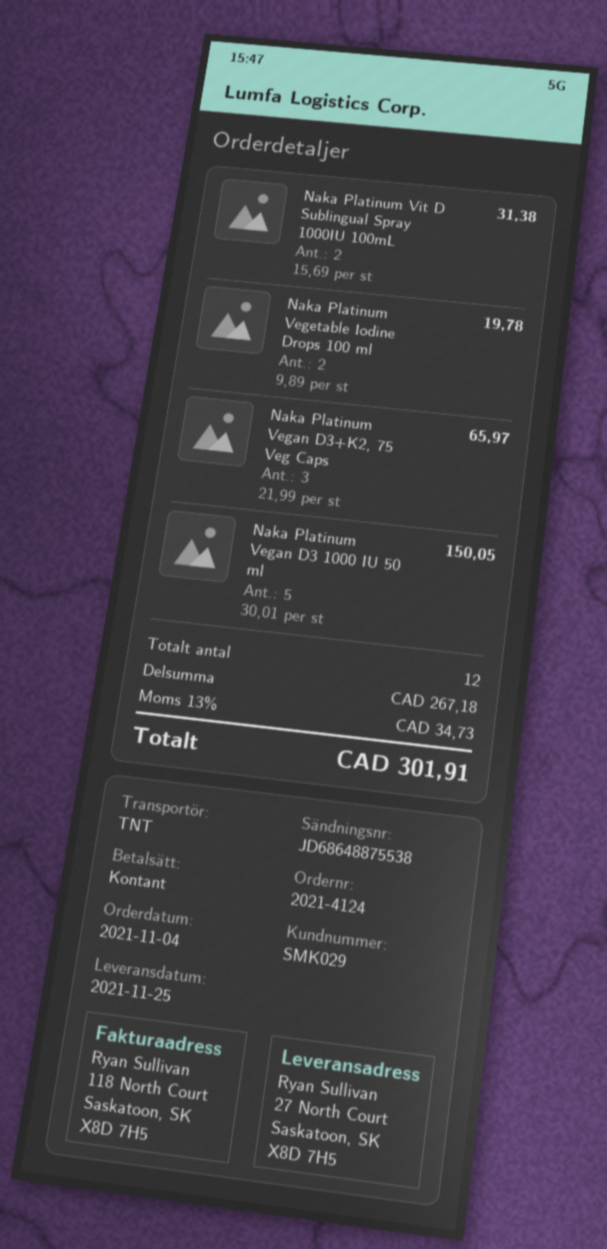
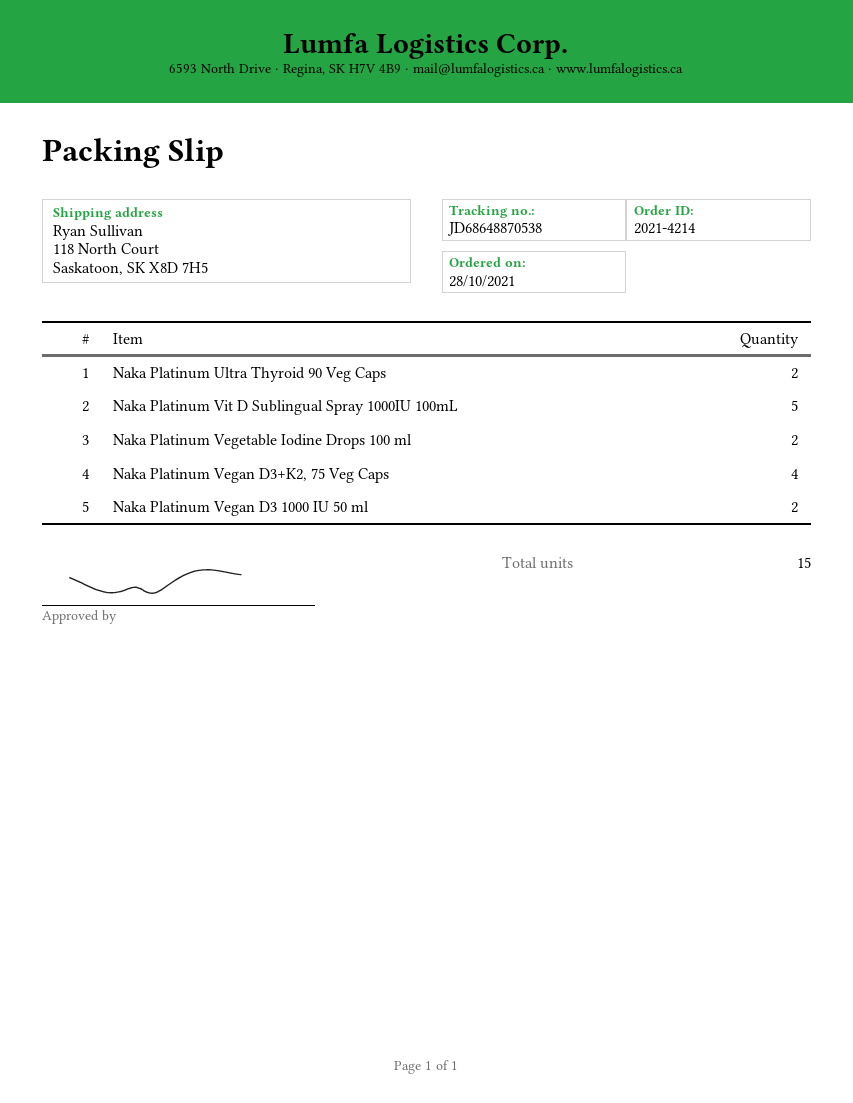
order number: 2021-4124 -> 2021-4214
order date: 2021-11-04 -> 2021-10-28
tracking number: JD68648875538 -> JD68648870538
ship to: 27 North Court, Saskatoon, SK X8D 7H5 -> 118 North Court, Saskatoon, SK X8D 7H5
Naka Platinum Vit D Sublingual Spray 1000IU 100mL: 2 -> 5
Naka Platinum Vegan D3+K2, 75 Veg Caps: 3 -> 4
Naka Platinum Vegan D3 1000 IU 50 ml: 5 -> 2
Naka Platinum Ultra Thyroid 90 Veg Caps: none -> 2
total quantity: 12 -> 15

